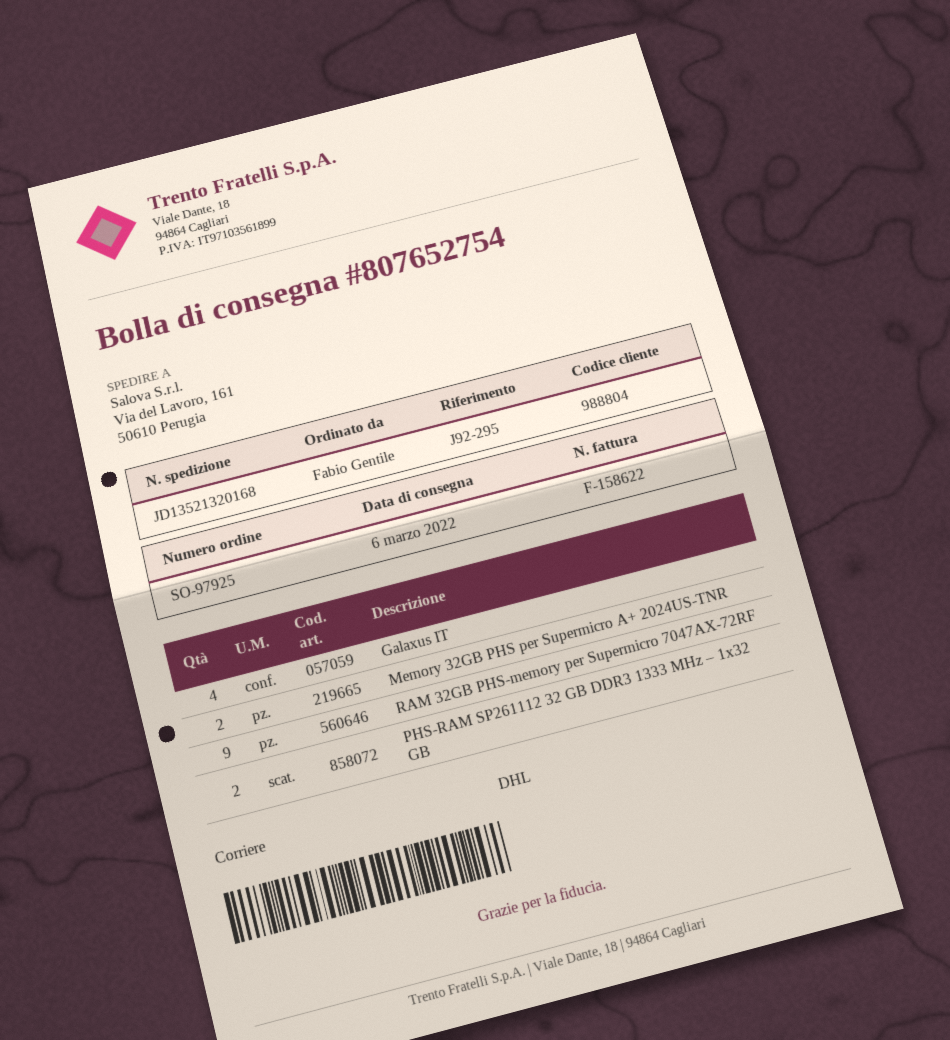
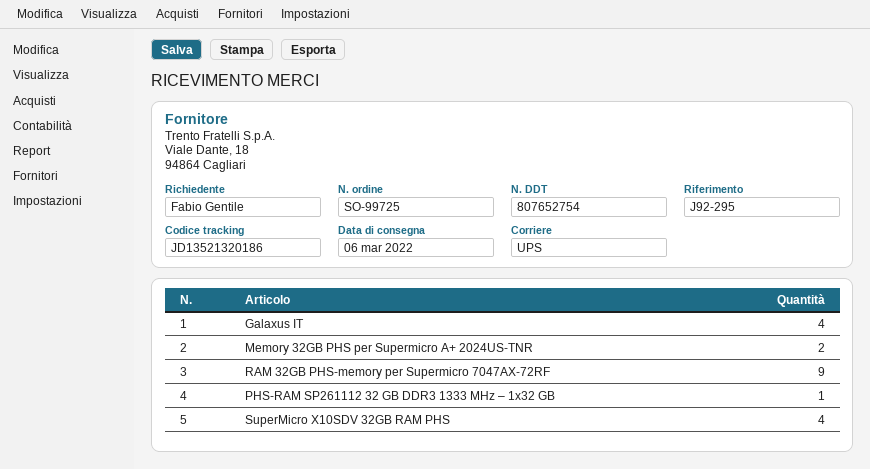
order number: SO-97925 -> SO-99725
shipping method: DHL -> UPS
tracking number: JD13521320168 -> JD13521320186
PHS‑RAM SP261112 32 GB DDR3 1333 MHz – 1x32 GB: 2 -> 1
SuperMicro X10SDV 32GB RAM PHS: none -> 4

